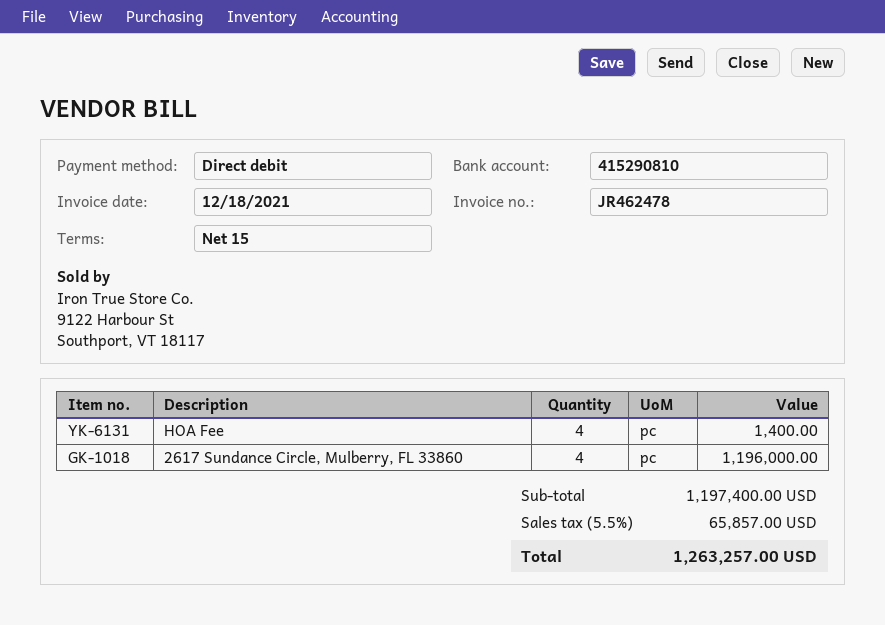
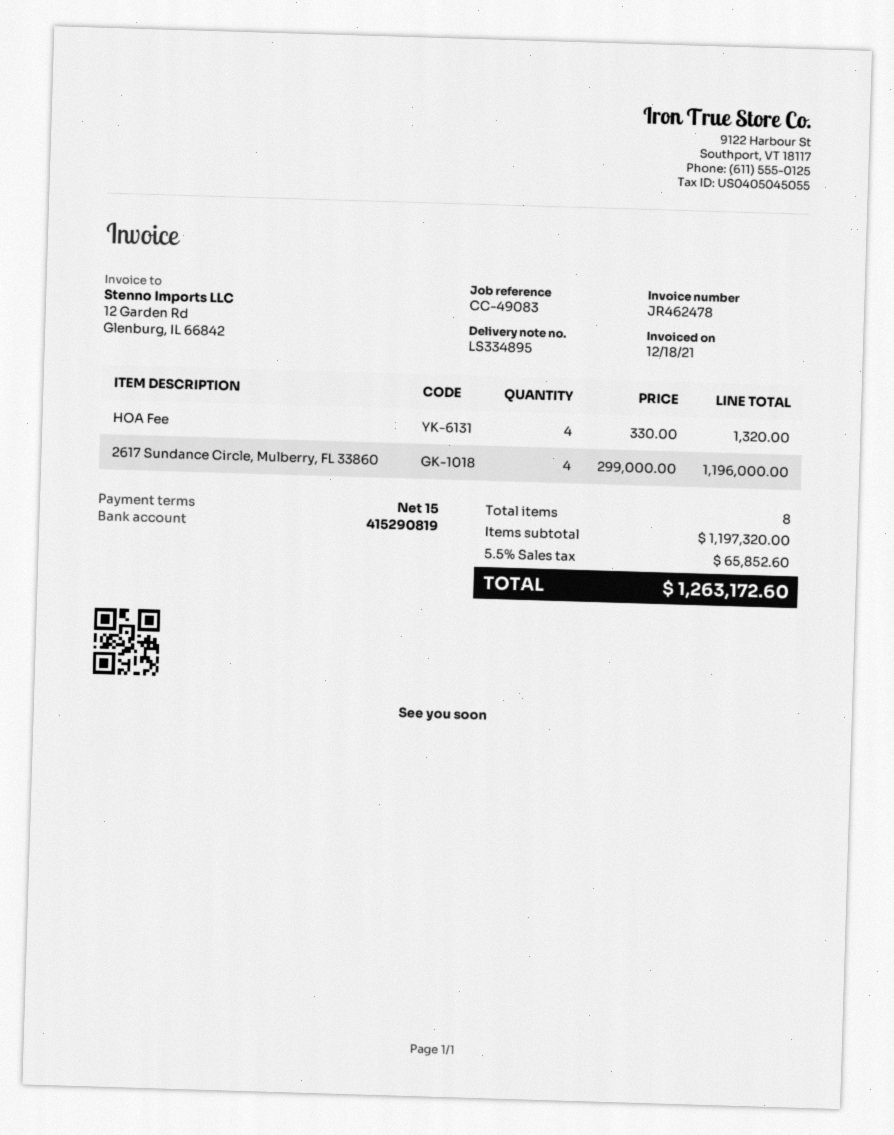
bank account: 415290810 -> 415290819
HOA Fee: 4 for 1400.00 -> 4 for 1320.00
subtotal: 1197400.00 -> 1197320.00
tax: 5.5% = 65857.00 -> 5.5% = 65852.60
total: 1263257.00 -> 1263172.60

